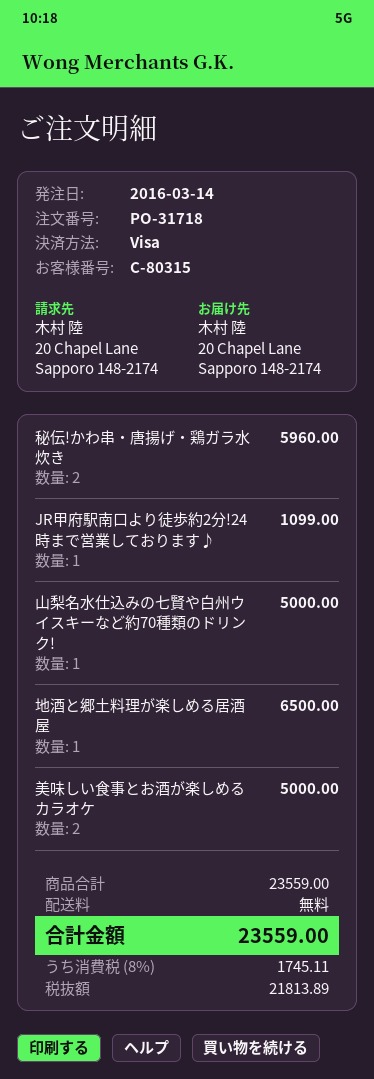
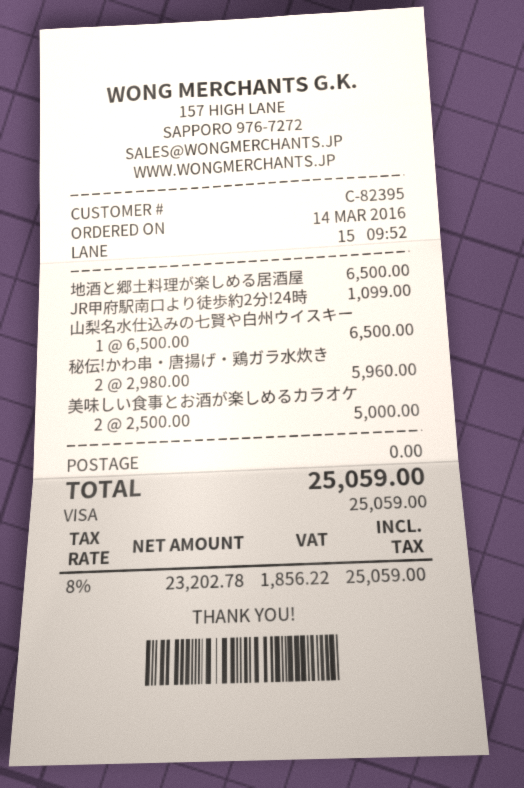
customer number: C-80315 -> C-82395
山梨名水仕込みの七賢や白州ウイスキーなど約70種類のドリンク!: 1 for 5000.00 -> 1 for 6500.00
net: 21813.89 -> 23202.78
tax: 8% = 1745.11 -> 8% = 1856.22
total: 23559.00 -> 25059.00

